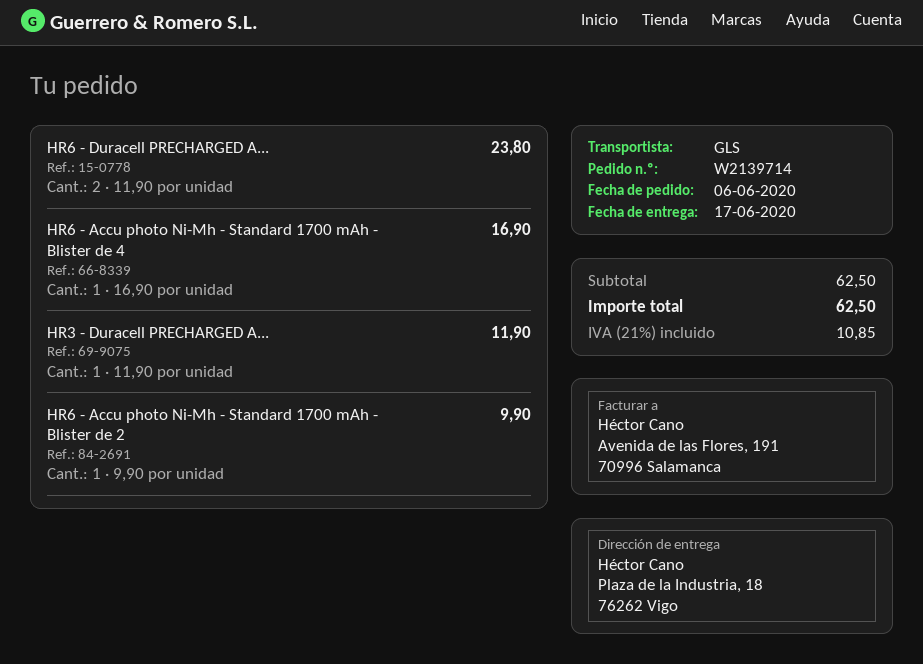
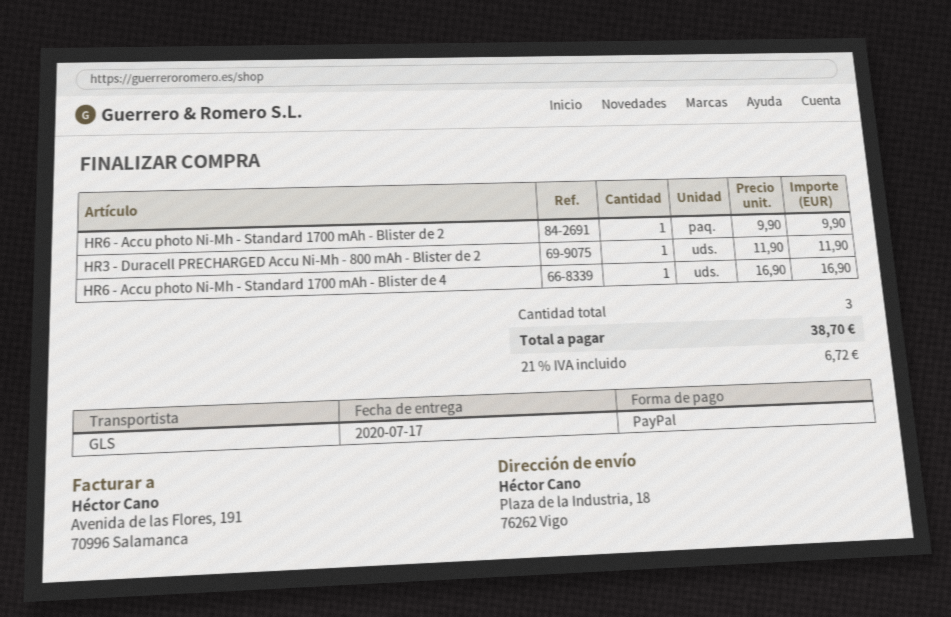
delivery date: 2020-06-17 -> 2020-07-17
HR6 - Duracell PRECHARGED A...: 2 x 11.90 = 23.80 -> none
tax: 21% = 10.85 -> 21% = 6.72
total: 62.50 -> 38.70

